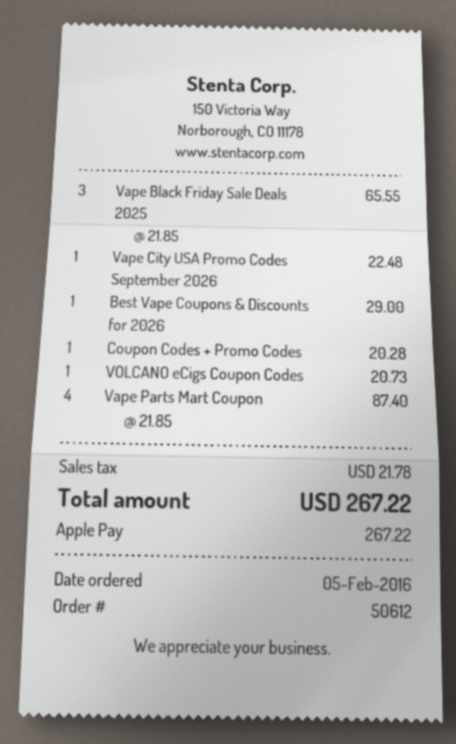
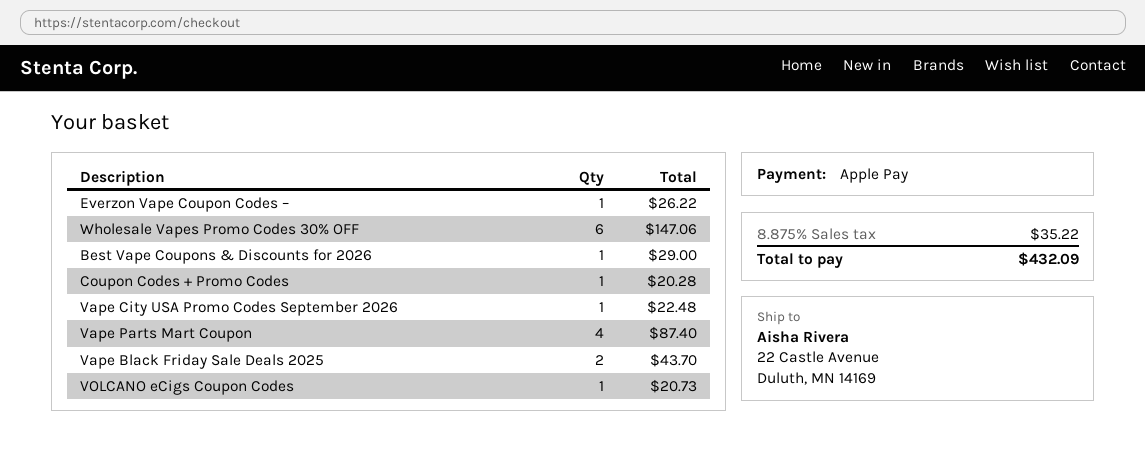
Vape Black Friday Sale Deals 2025: 3 for 65.55 -> 2 for 43.70
Everzon Vape Coupon Codes –: none -> 1 for 26.22
Wholesale Vapes Promo Codes 30% OFF: none -> 6 for 147.06
tax: 21.78 -> 35.22
total: 267.22 -> 432.09

